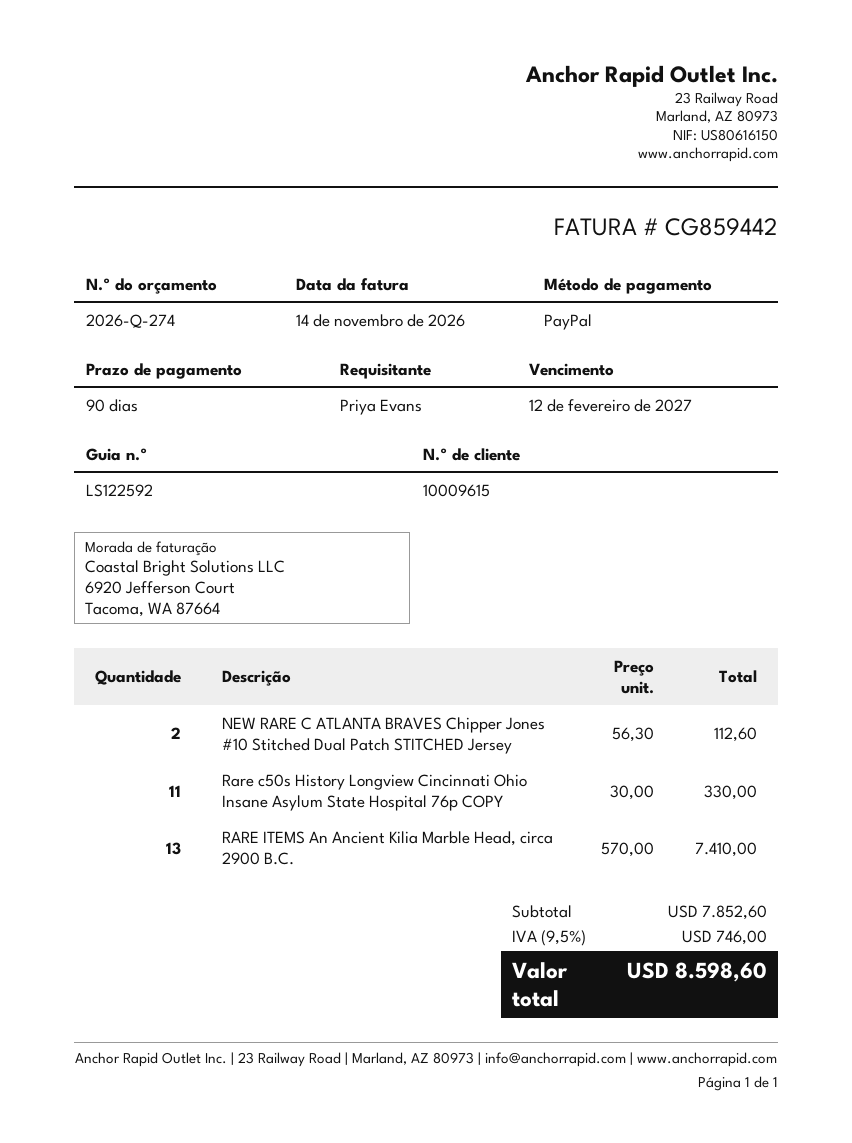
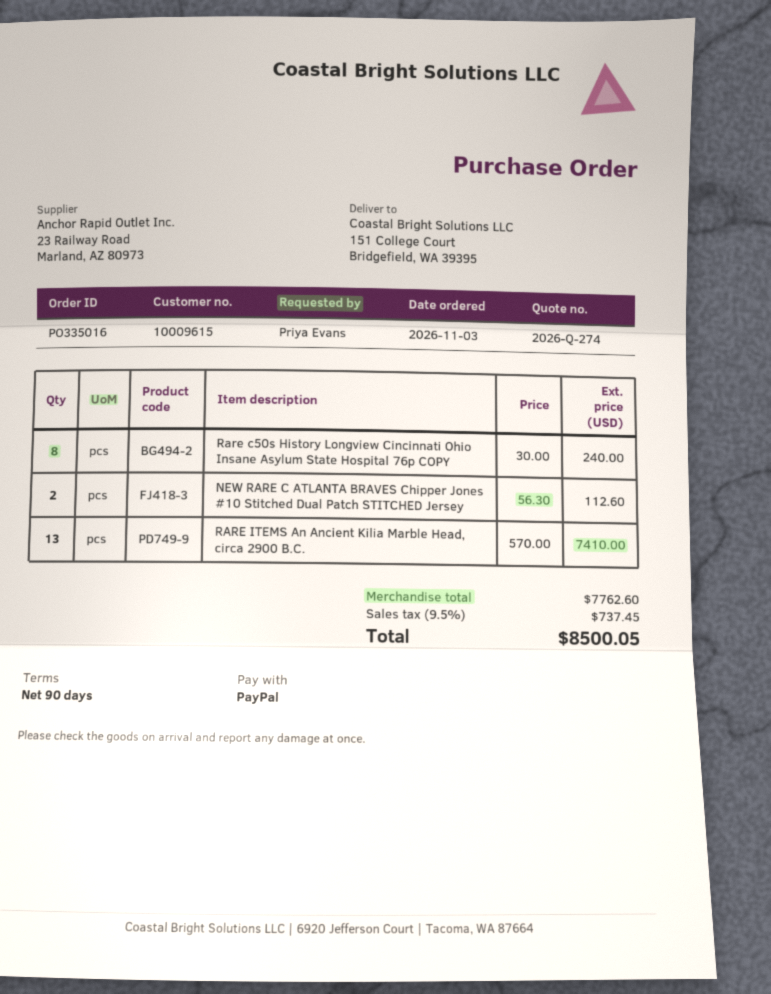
Rare c50s History Longview Cincinnati Ohio Insane Asylum State Hospital 76p COPY: 11 x 30.00 = 330.00 -> 8 x 30.00 = 240.00
subtotal: 7852.60 -> 7762.60
tax: 9.5% = 746.00 -> 9.5% = 737.45
total: 8598.60 -> 8500.05

